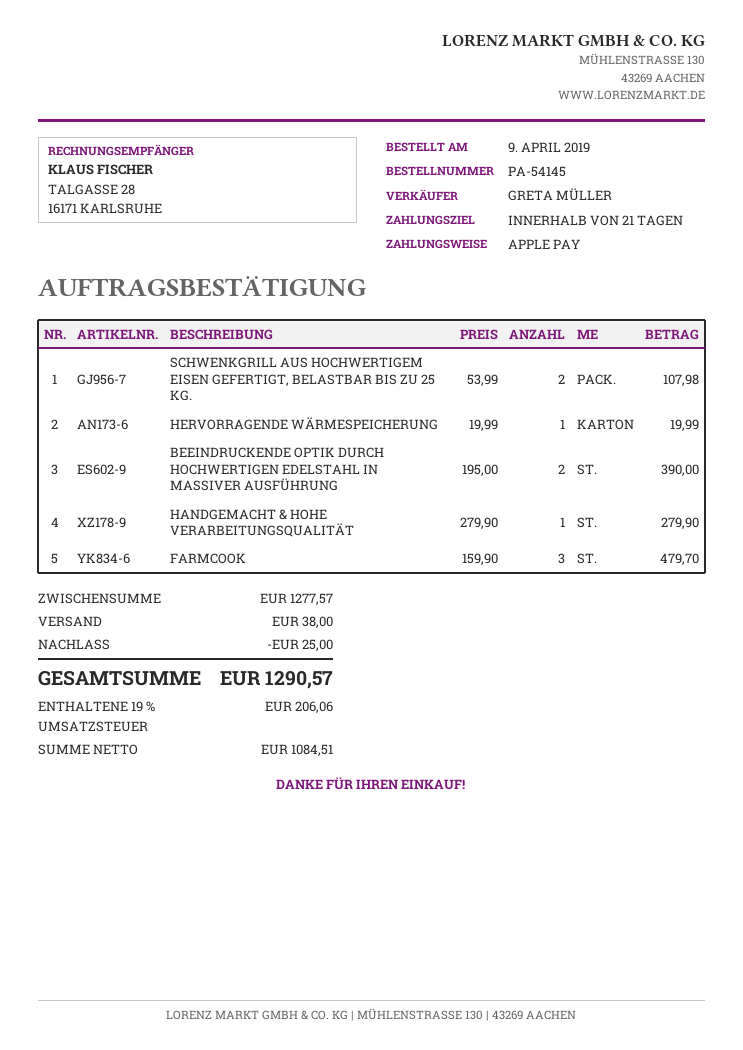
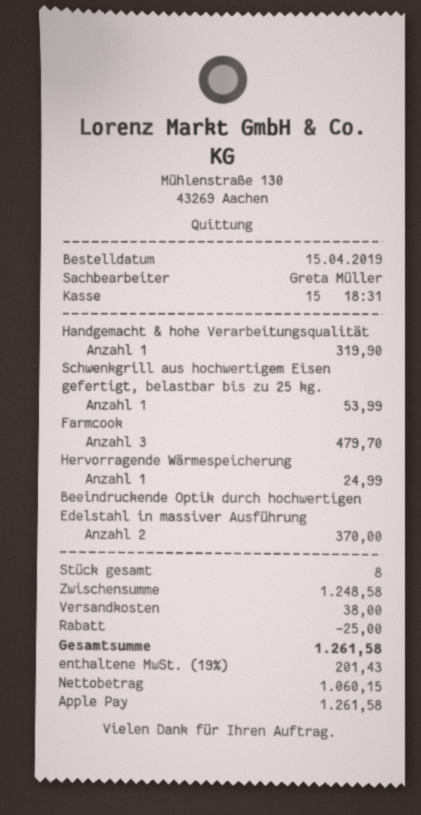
order date: 2019-04-09 -> 2019-04-15
SCHWENKGRILL AUS HOCHWERTIGEM EISEN GEFERTIGT, BELASTBAR BIS ZU 25 KG.: 2 for 107.98 -> 1 for 53.99
HERVORRAGENDE WÄRMESPEICHERUNG: 1 for 19.99 -> 1 for 24.99
BEEINDRUCKENDE OPTIK DURCH HOCHWERTIGEN EDELSTAHL IN MASSIVER AUSFÜHRUNG: 2 for 390.00 -> 2 for 370.00
HANDGEMACHT & HOHE VERARBEITUNGSQUALITÄT: 1 for 279.90 -> 1 for 319.90
subtotal: 1277.57 -> 1248.58
net: 1084.51 -> 1060.15
tax: 19% = 206.06 -> 19% = 201.43
total: 1290.57 -> 1261.58

